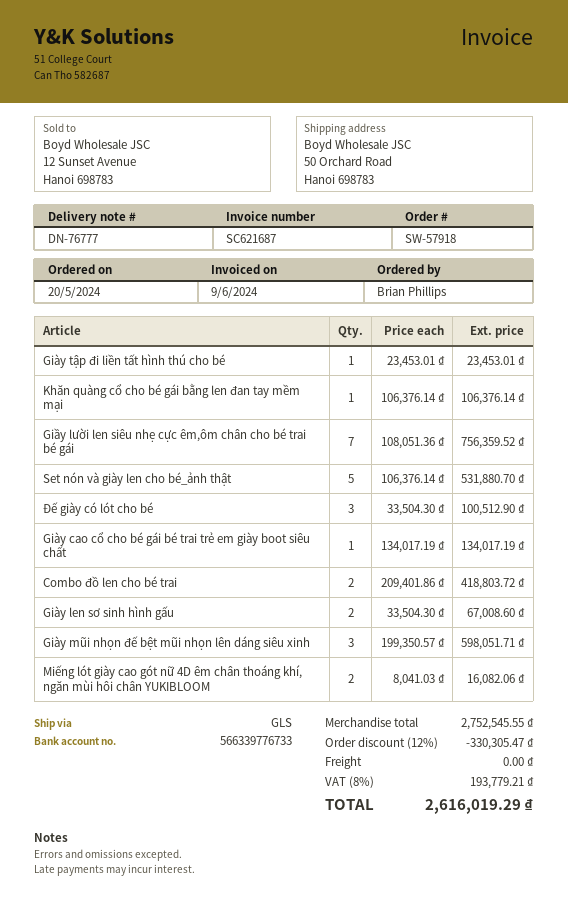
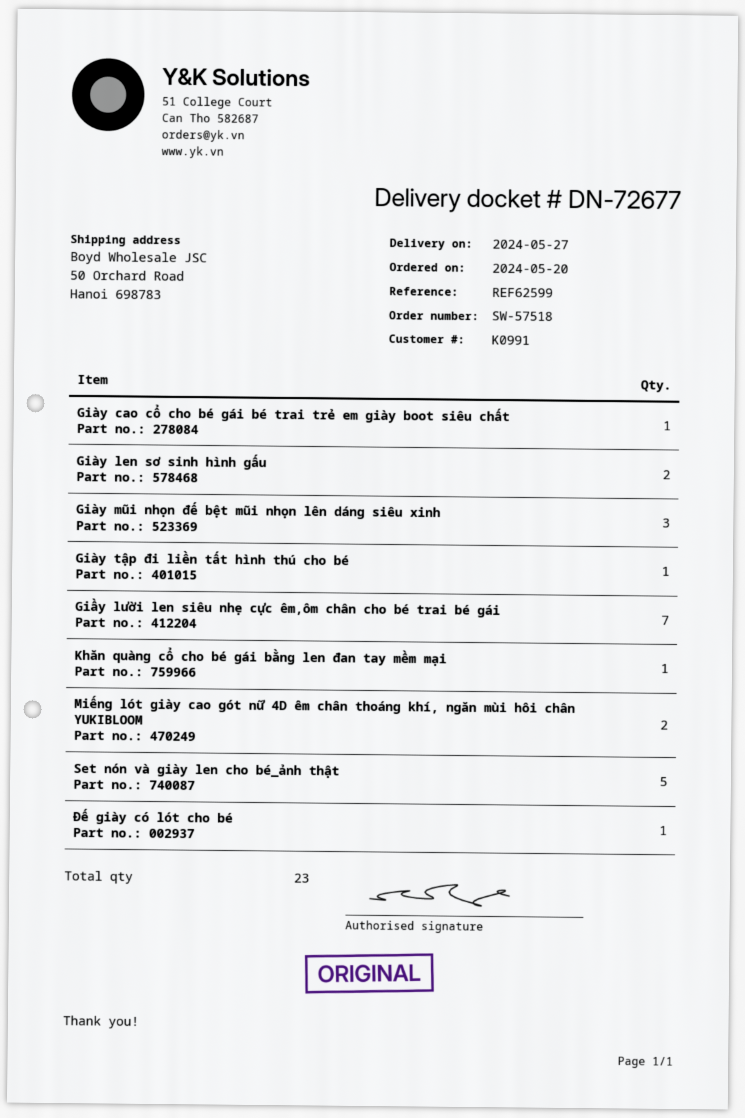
order number: SW-57918 -> SW-57518
delivery note number: DN-76777 -> DN-72677
Đế giày có lót cho bé: 3 -> 1
Combo đồ len cho bé trai: 2 -> none

